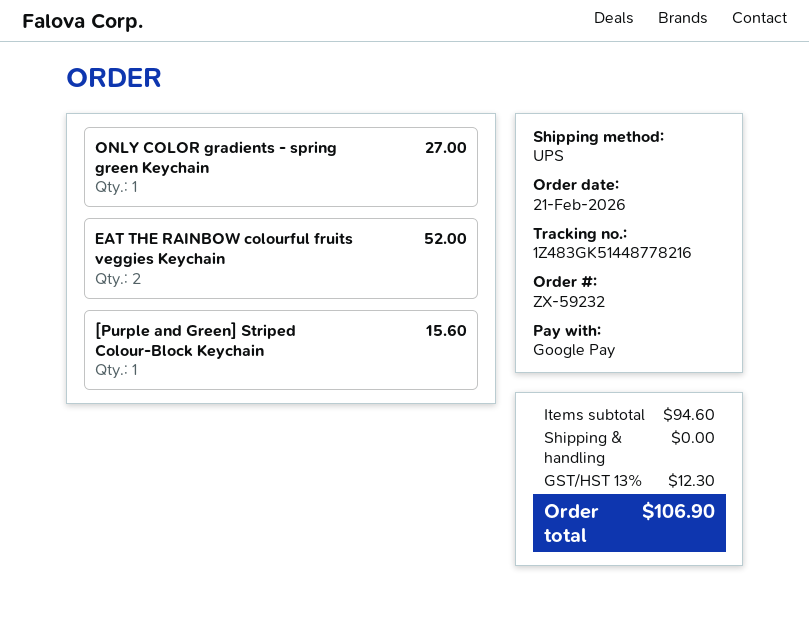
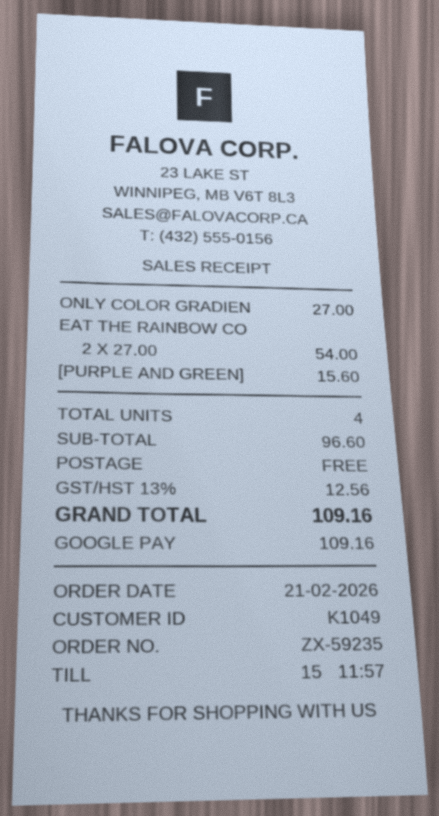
order number: ZX-59232 -> ZX-59235
EAT THE RAINBOW colourful fruits veggies Keychain: 2 for 52.00 -> 2 for 54.00
subtotal: 94.60 -> 96.60
tax: 13% = 12.30 -> 13% = 12.56
total: 106.90 -> 109.16

